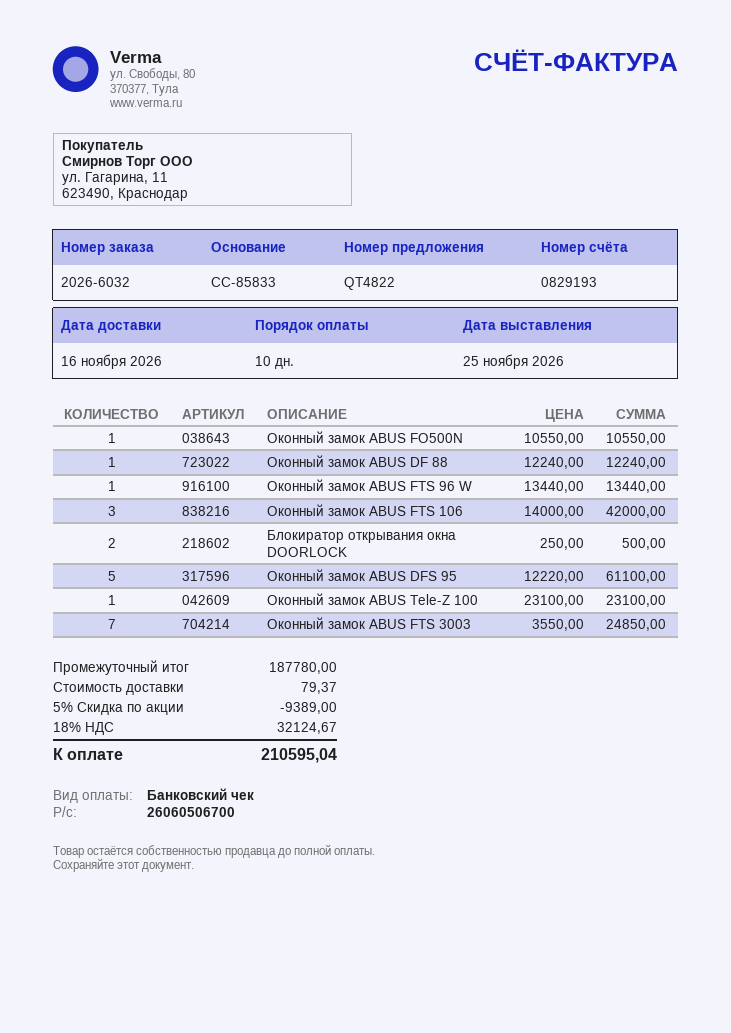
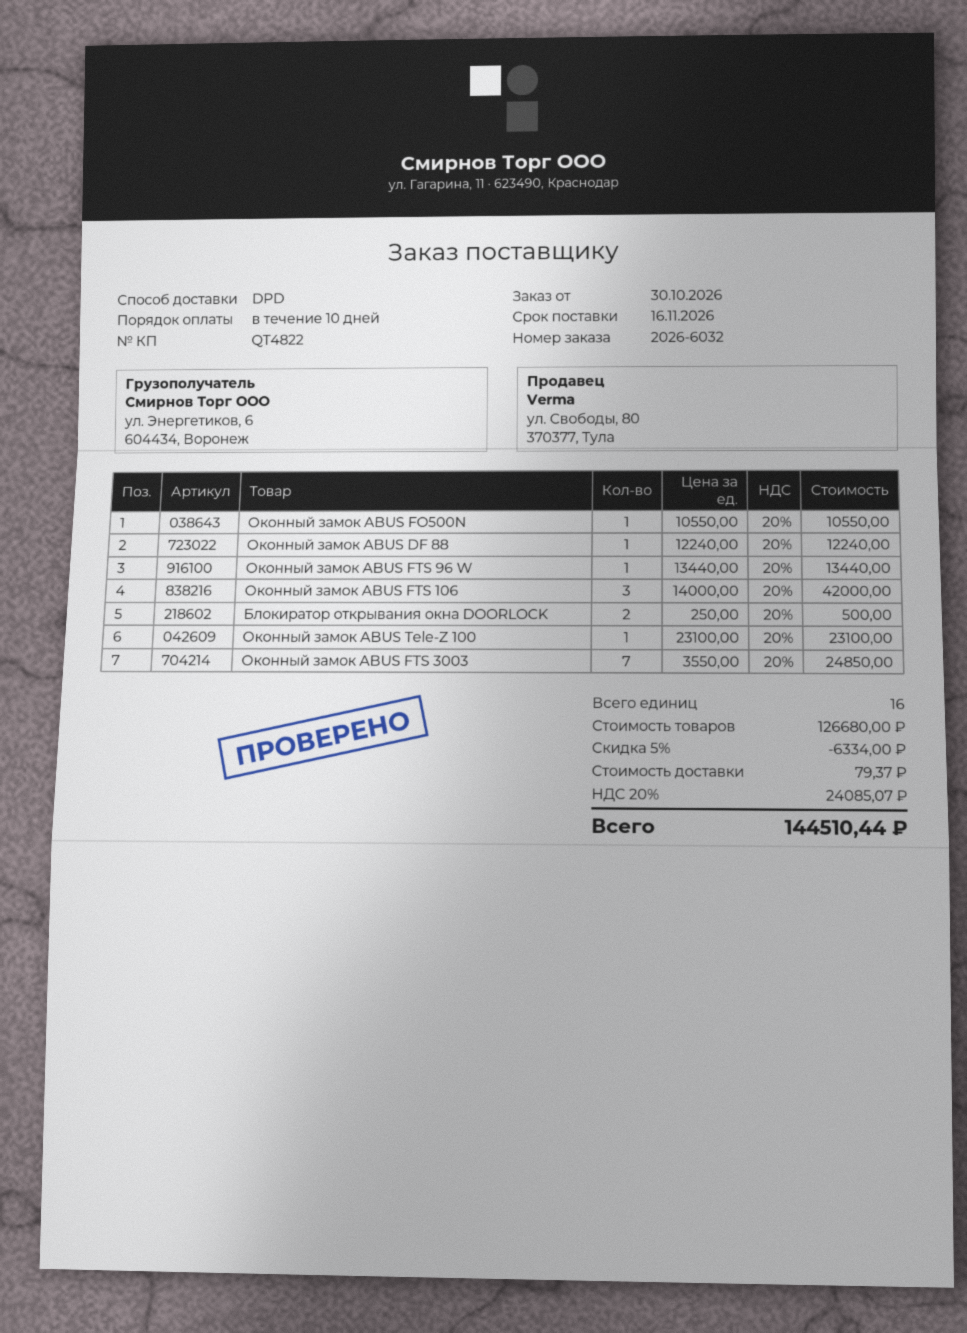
Оконный замок ABUS DFS 95: 5 x 12220.00 = 61100.00 -> none
subtotal: 187780.00 -> 126680.00
discount: 5% = 9389.00 -> 5% = 6334.00
tax: 18% = 32124.67 -> 20% = 24085.07
total: 210595.04 -> 144510.44

